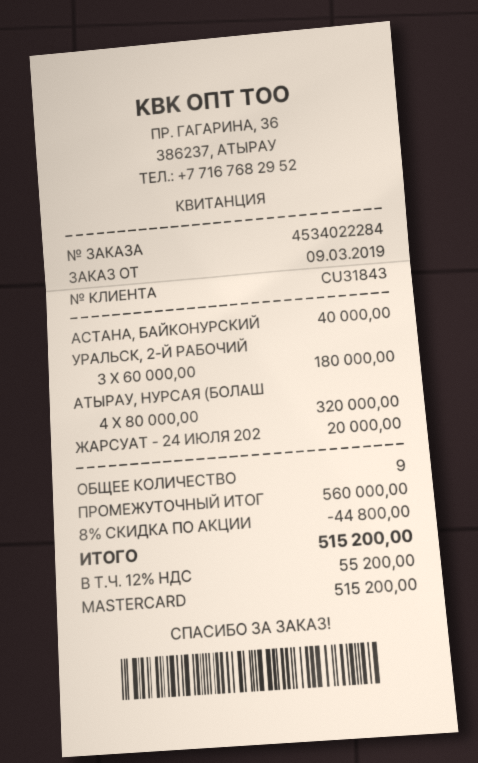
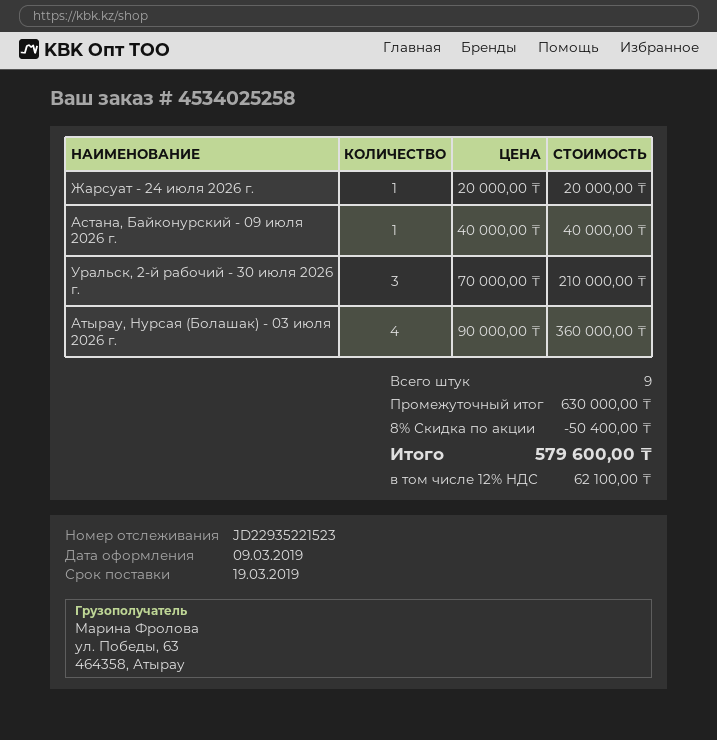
order number: 4534022284 -> 4534025258
УРАЛЬСК, 2-Й РАБОЧИЙ: 3 x 60000.00 = 180000.00 -> 3 x 70000.00 = 210000.00
АТЫРАУ, НУРСАЯ (БОЛАШ: 4 x 80000.00 = 320000.00 -> 4 x 90000.00 = 360000.00
subtotal: 560000.00 -> 630000.00
discount: 8% = 44800.00 -> 8% = 50400.00
tax: 12% = 55200.00 -> 12% = 62100.00
total: 515200.00 -> 579600.00

